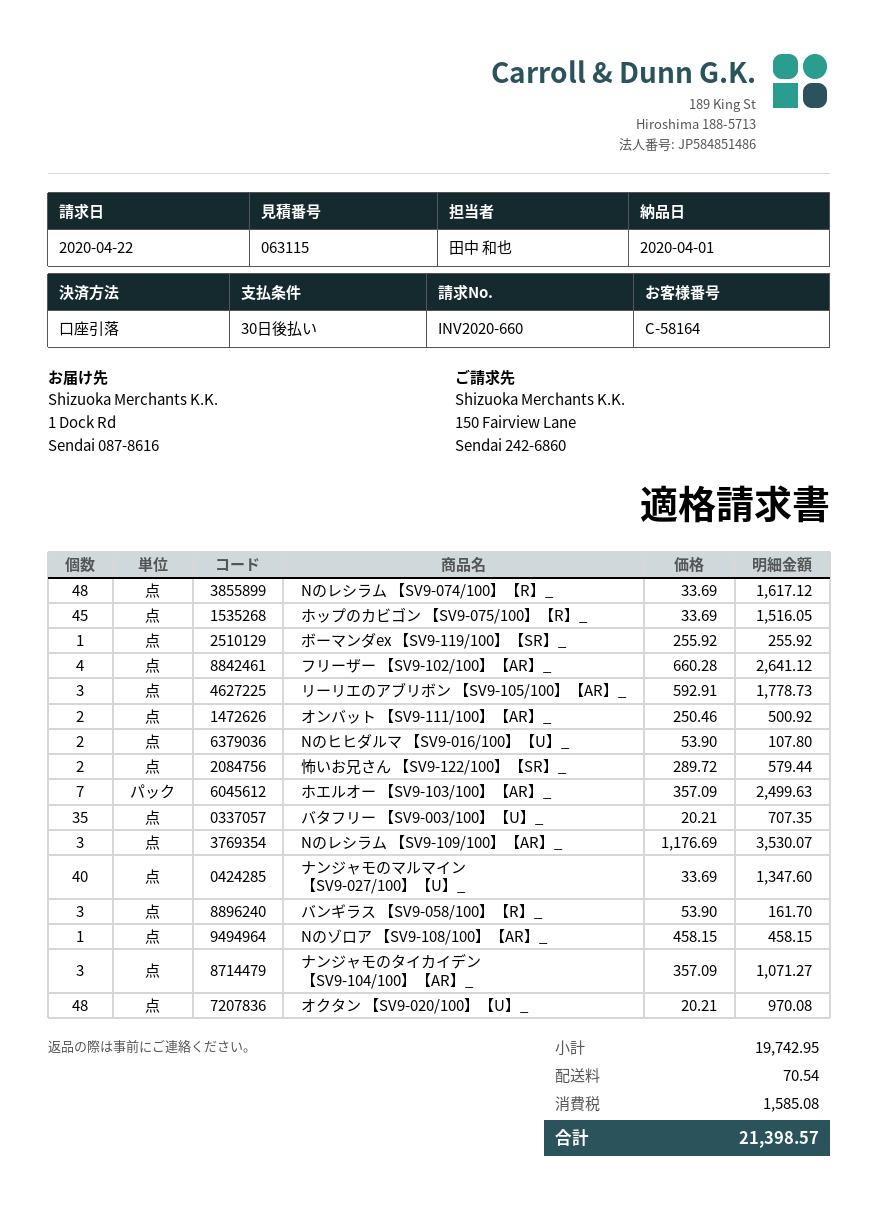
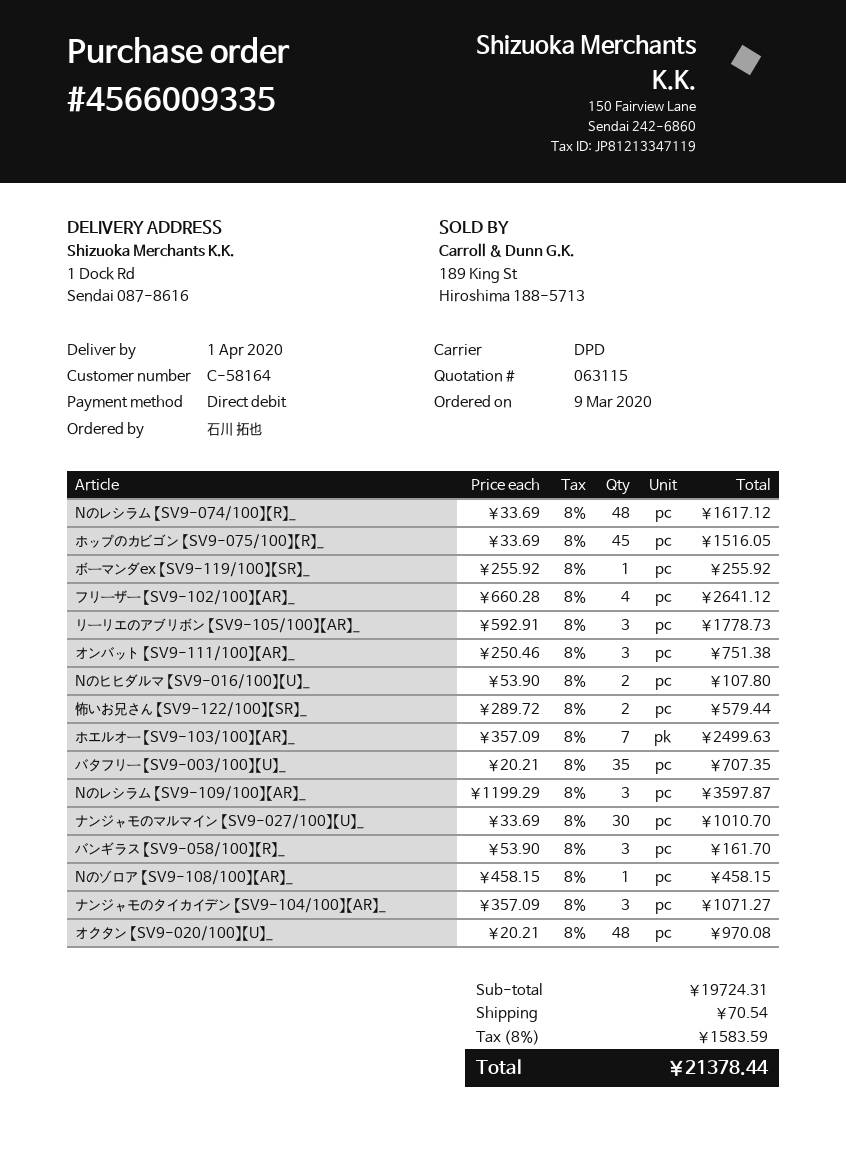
オンバット 【SV9-111/100】【AR】_: 2 x 250.46 = 500.92 -> 3 x 250.46 = 751.38
Nのレシラム 【SV9-109/100】【AR】_: 3 x 1176.69 = 3530.07 -> 3 x 1199.29 = 3597.87
ナンジャモのマルマイン 【SV9-027/100】【U】_: 40 x 33.69 = 1347.60 -> 30 x 33.69 = 1010.70
subtotal: 19742.95 -> 19724.31
tax: 1585.08 -> 1583.59
total: 21398.57 -> 21378.44

